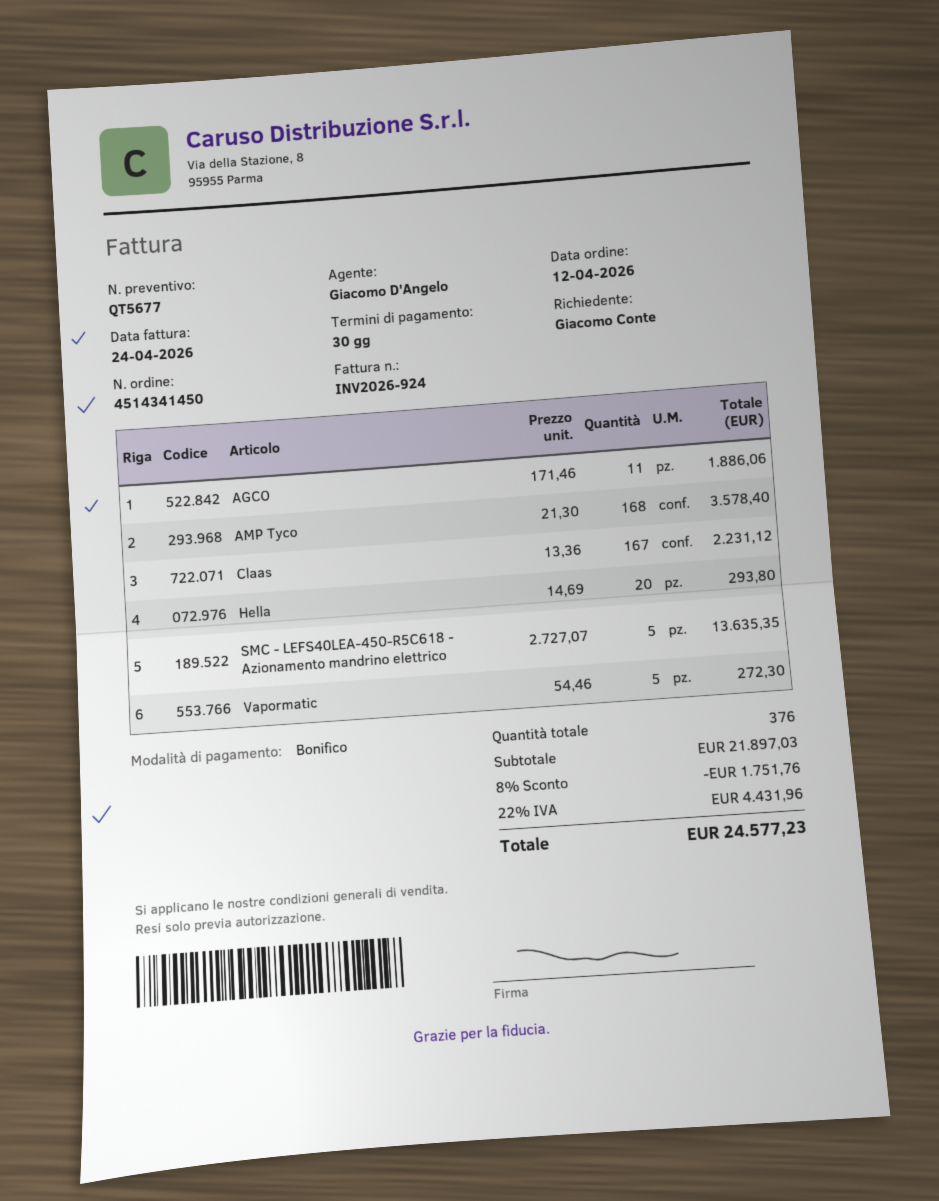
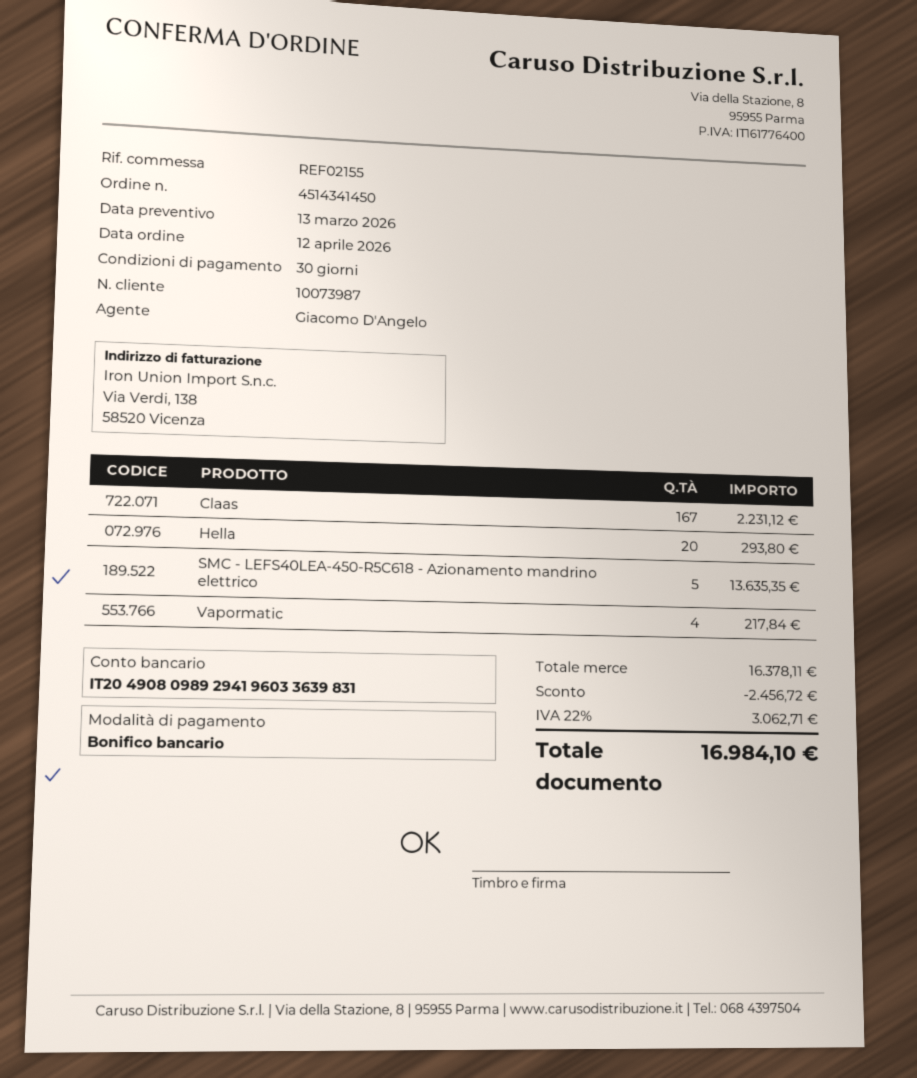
AGCO: 11 for 1886.06 -> none
AMP Tyco: 168 for 3578.40 -> none
Vapormatic: 5 for 272.30 -> 4 for 217.84
subtotal: 21897.03 -> 16378.11
discount: 1751.76 -> 2456.72
tax: 22% = 4431.96 -> 22% = 3062.71
total: 24577.23 -> 16984.10

